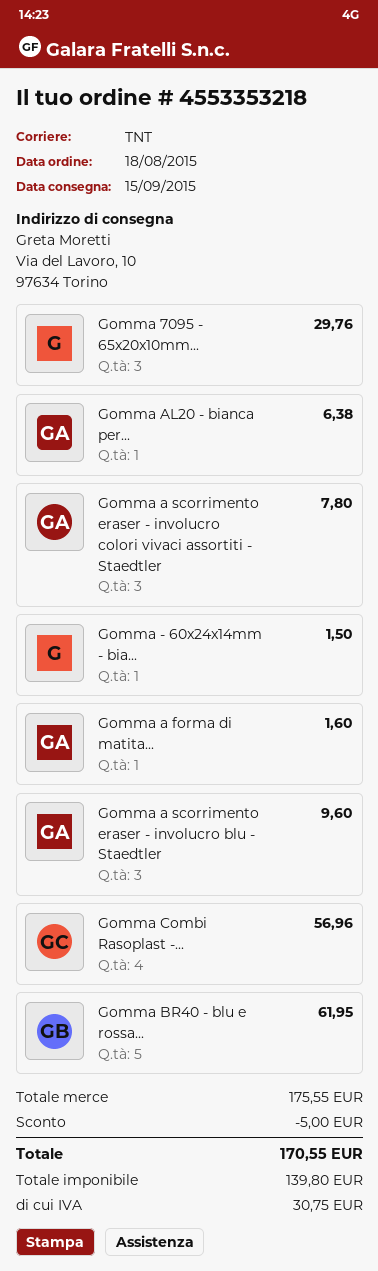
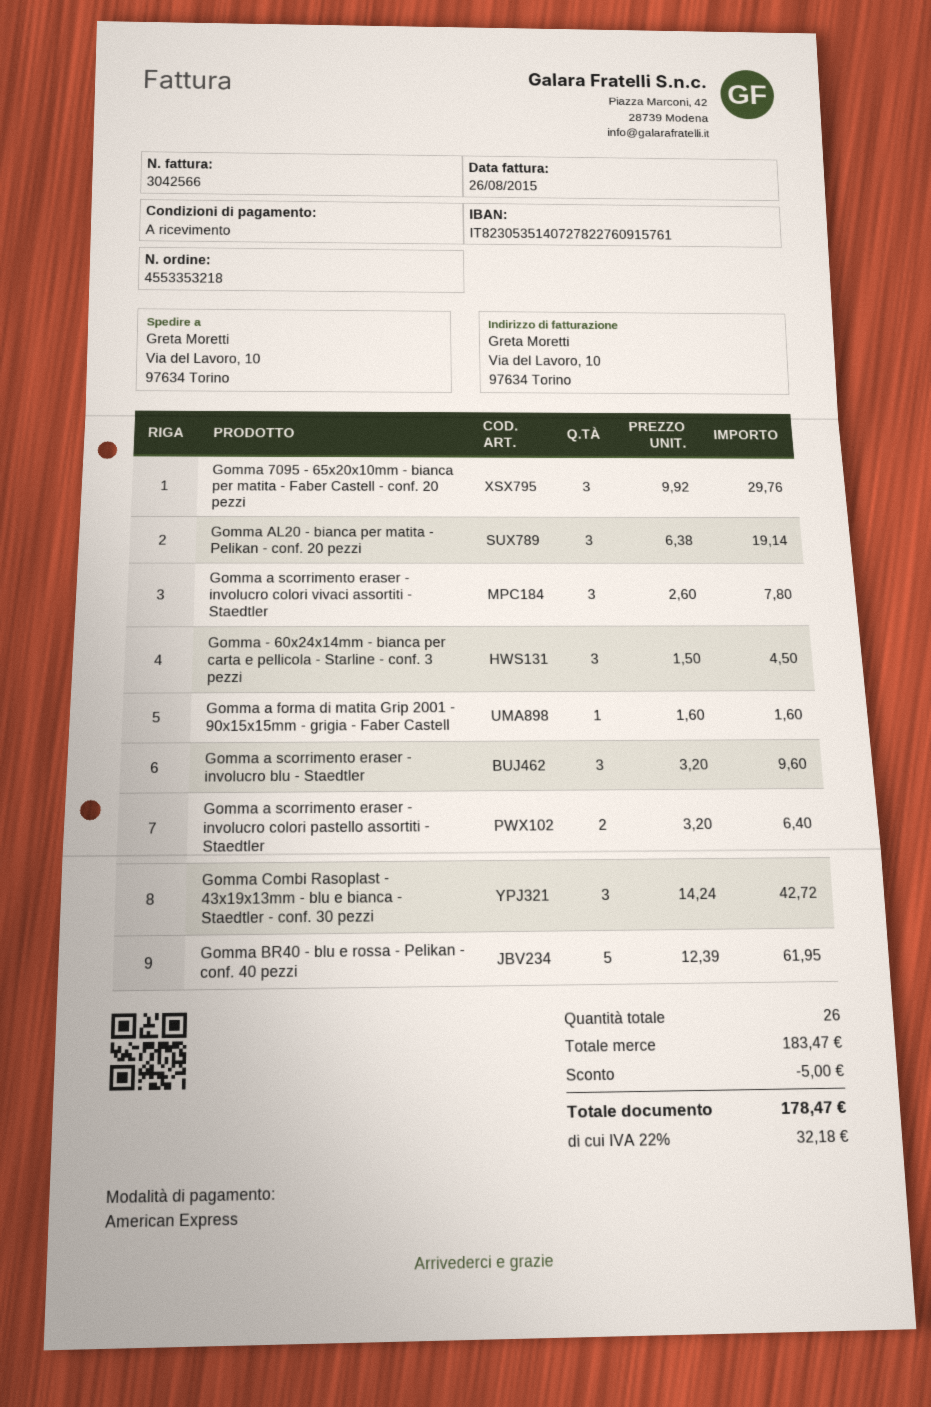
Gomma AL20 - bianca per...: 1 for 6.38 -> 3 for 19.14
Gomma - 60x24x14mm - bia...: 1 for 1.50 -> 3 for 4.50
Gomma Combi Rasoplast -...: 4 for 56.96 -> 3 for 42.72
Gomma a scorrimento eraser - involucro colori pastello assortiti - Staedtler: none -> 2 for 6.40
subtotal: 175.55 -> 183.47
tax: 30.75 -> 32.18
total: 170.55 -> 178.47

